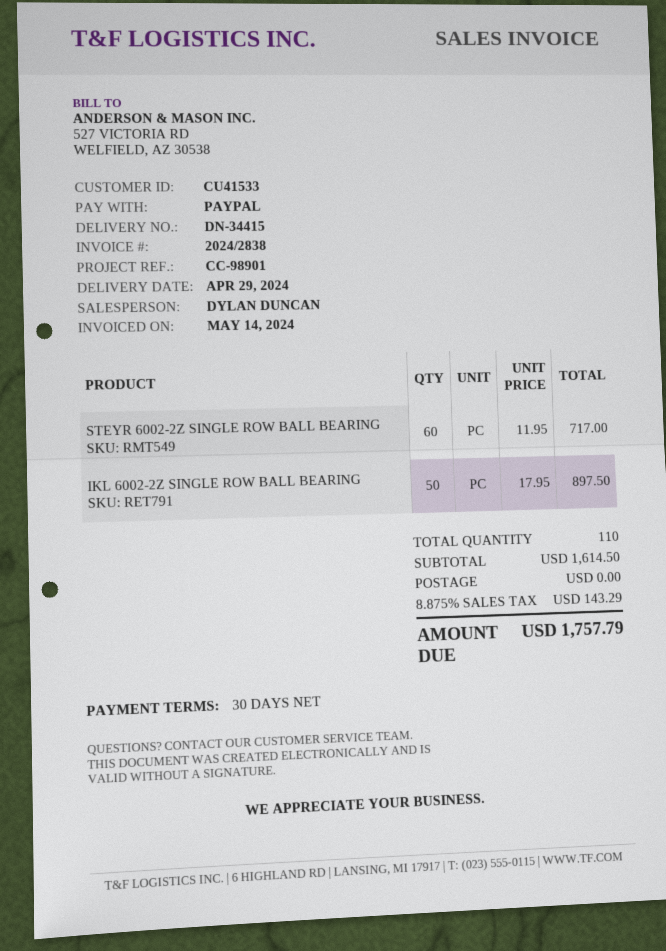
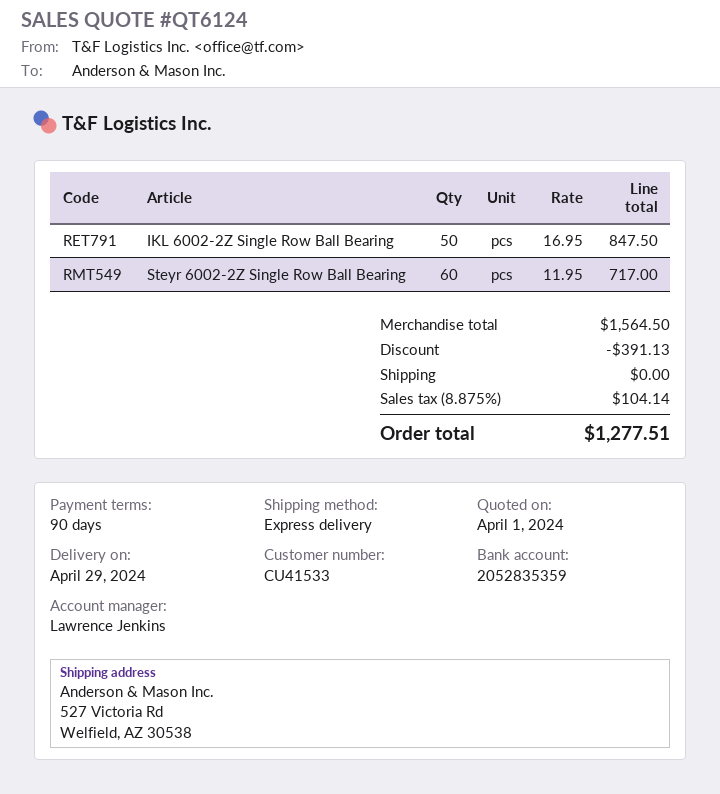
payment terms: 30 days -> 90 days
sales rep: DYLAN DUNCAN -> Lawrence Jenkins
IKL 6002-2Z SINGLE ROW BALL BEARING: 50 x 17.95 = 897.50 -> 50 x 16.95 = 847.50
subtotal: 1614.50 -> 1564.50
discount: none -> 391.13
tax: 8.875% = 143.29 -> 8.875% = 104.14
total: 1757.79 -> 1277.51

